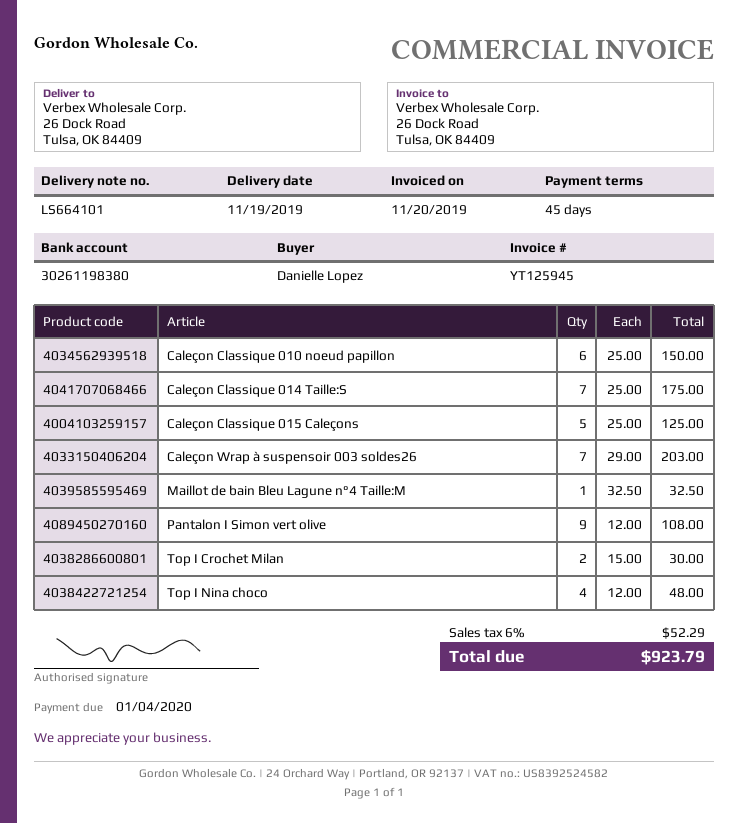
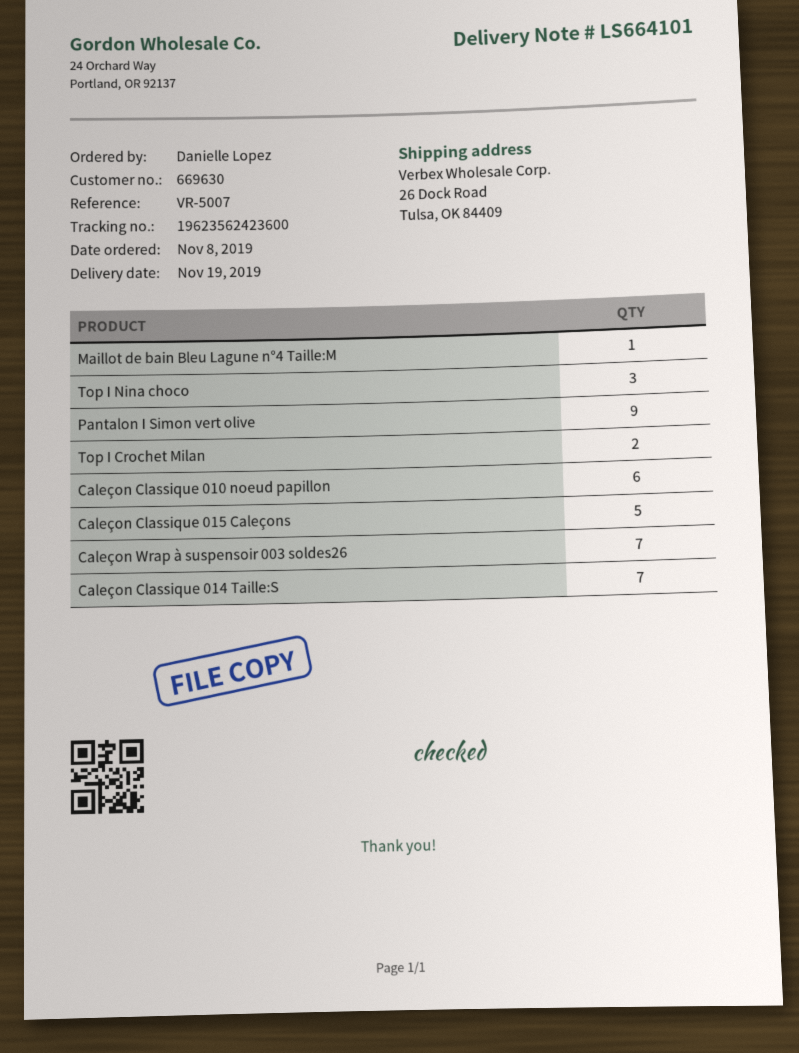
Top I Nina choco: 4 -> 3

